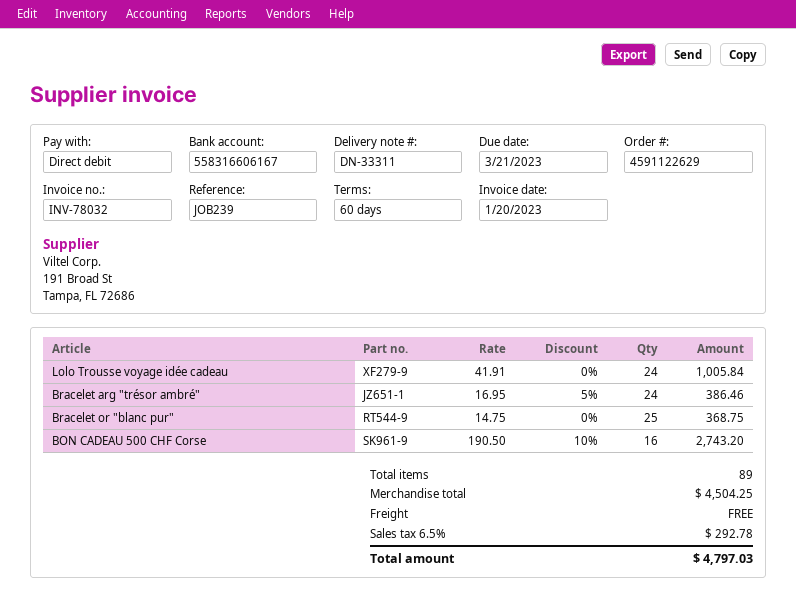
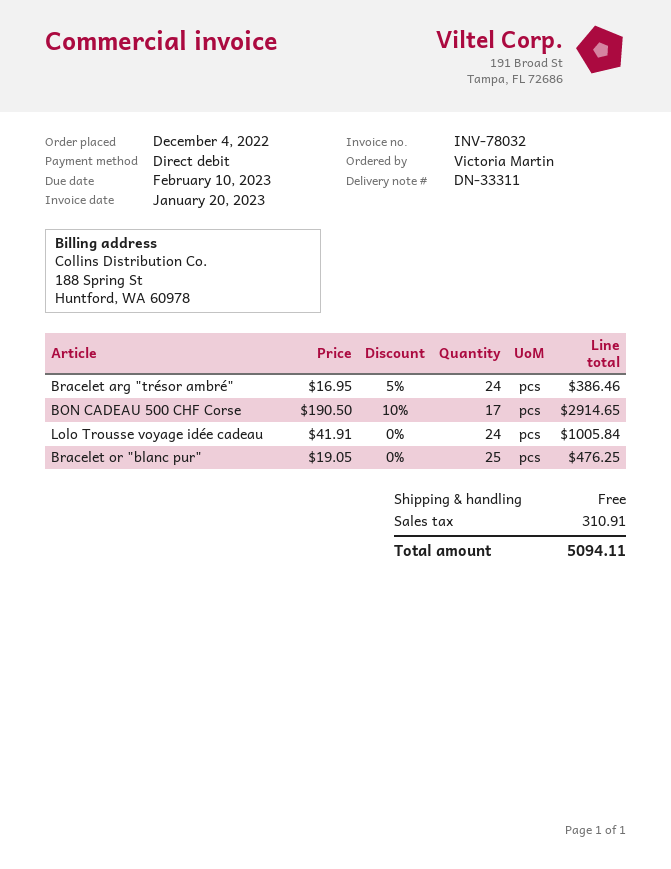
due date: 2023-03-21 -> 2023-02-10
Bracelet or "blanc pur": 25 x 14.75 = 368.75 -> 25 x 19.05 = 476.25
BON CADEAU 500 CHF Corse: 16 x 190.50 - 10% = 2743.20 -> 17 x 190.50 - 10% = 2914.65
tax: 292.78 -> 310.91
total: 4797.03 -> 5094.11

